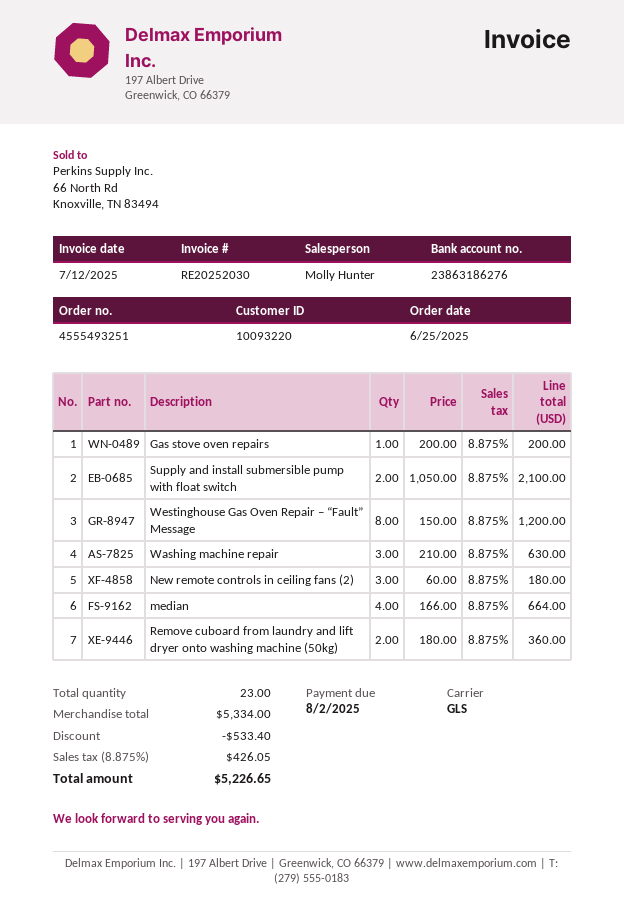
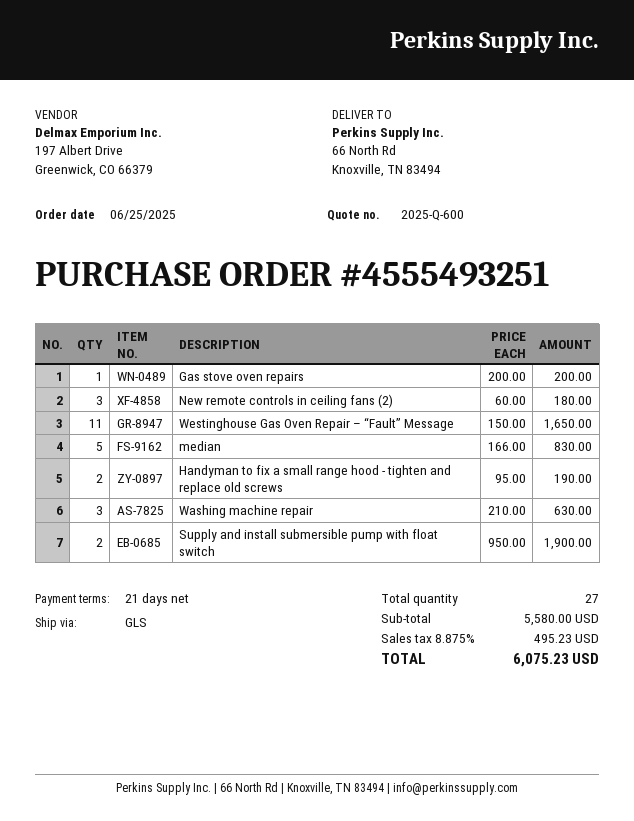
Supply and install submersible pump with float switch: 2 x 1050.00 = 2100.00 -> 2 x 950.00 = 1900.00
Westinghouse Gas Oven Repair – “Fault” Message: 8 x 150.00 = 1200.00 -> 11 x 150.00 = 1650.00
median: 4 x 166.00 = 664.00 -> 5 x 166.00 = 830.00
Remove cuboard from laundry and lift dryer onto washing machine (50kg): 2 x 180.00 = 360.00 -> none
Handyman to fix a small range hood - tighten and replace old screws: none -> 2 x 95.00 = 190.00
total quantity: 23 -> 27
subtotal: 5334.00 -> 5580.00
discount: 533.40 -> none
tax: 8.875% = 426.05 -> 8.875% = 495.23
total: 5226.65 -> 6075.23

